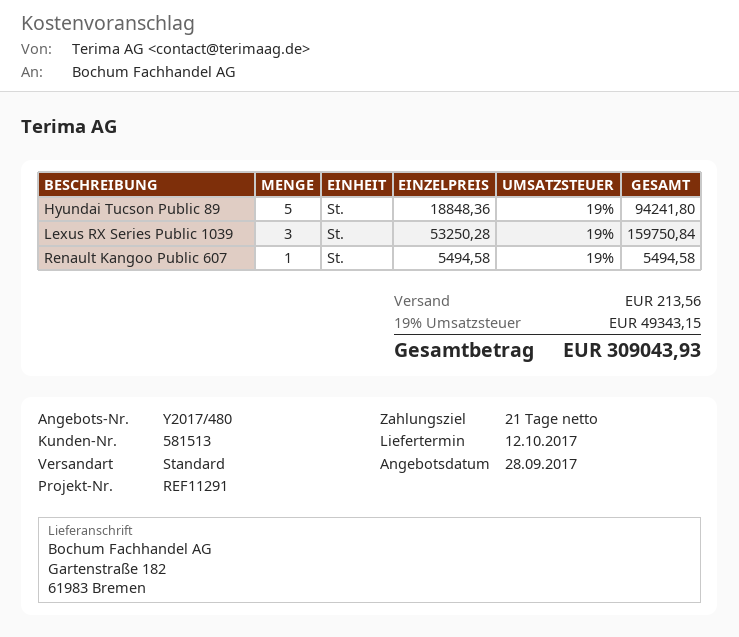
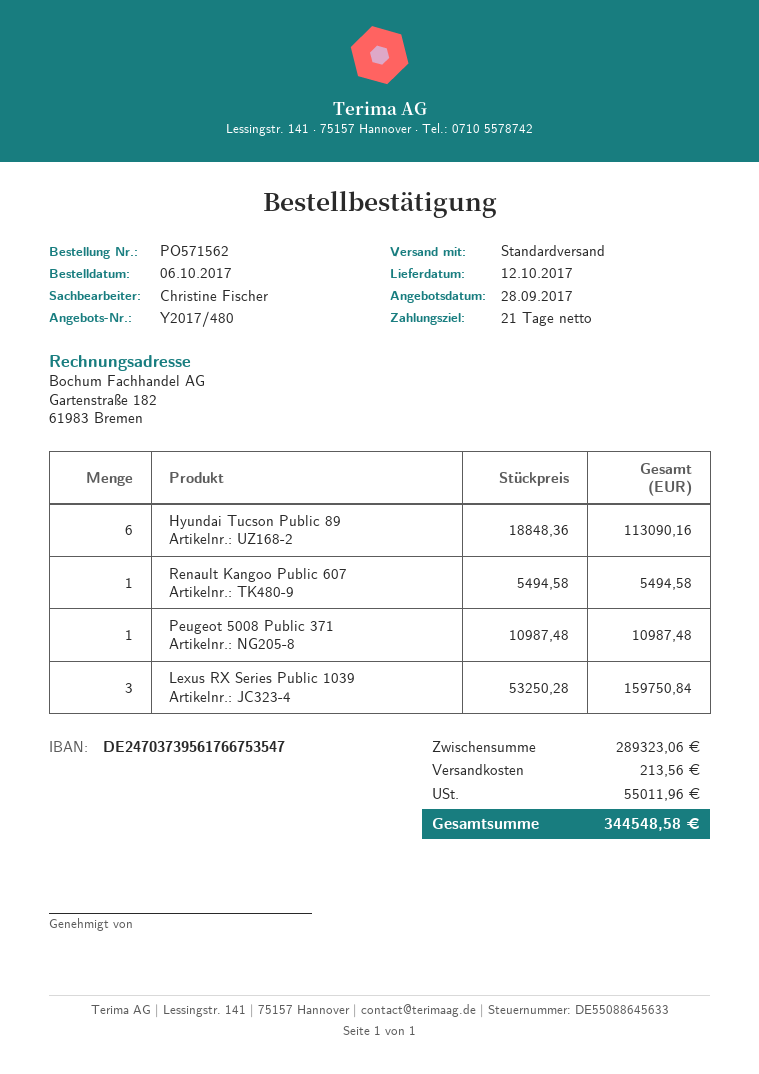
Hyundai Tucson Public 89: 5 x 18848.36 = 94241.80 -> 6 x 18848.36 = 113090.16
Peugeot 5008 Public 371: none -> 1 x 10987.48 = 10987.48
tax: 49343.15 -> 55011.96
total: 309043.93 -> 344548.58

